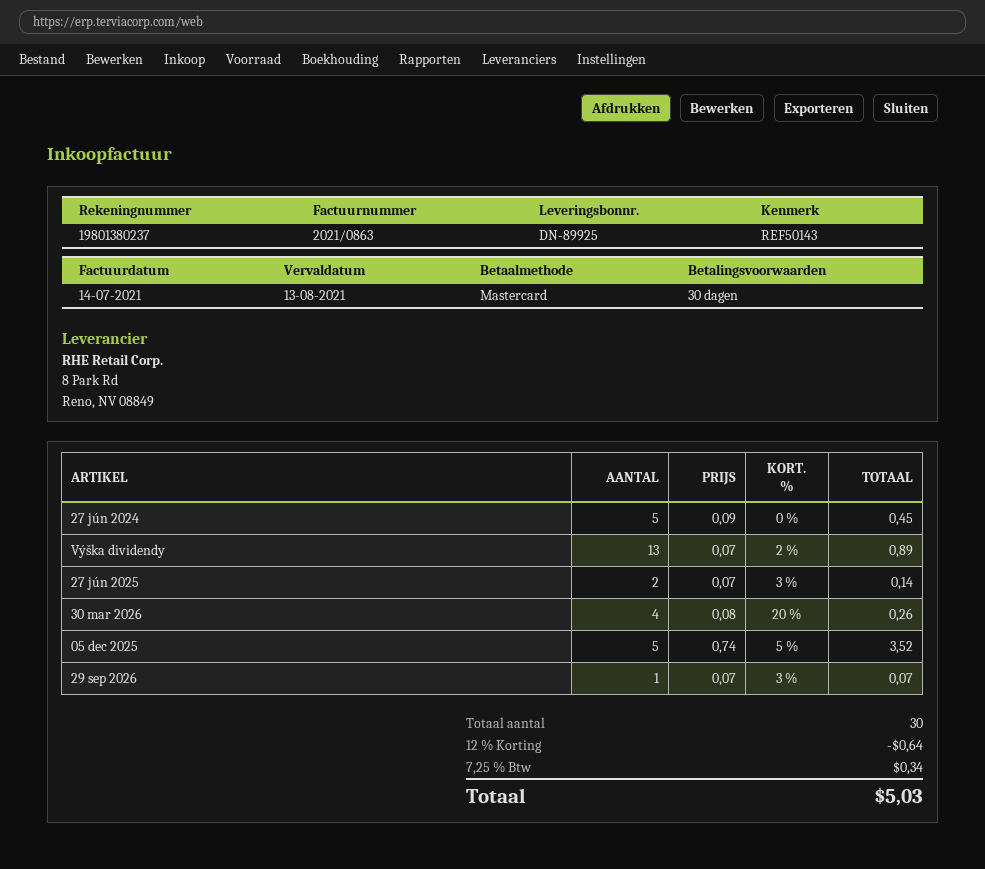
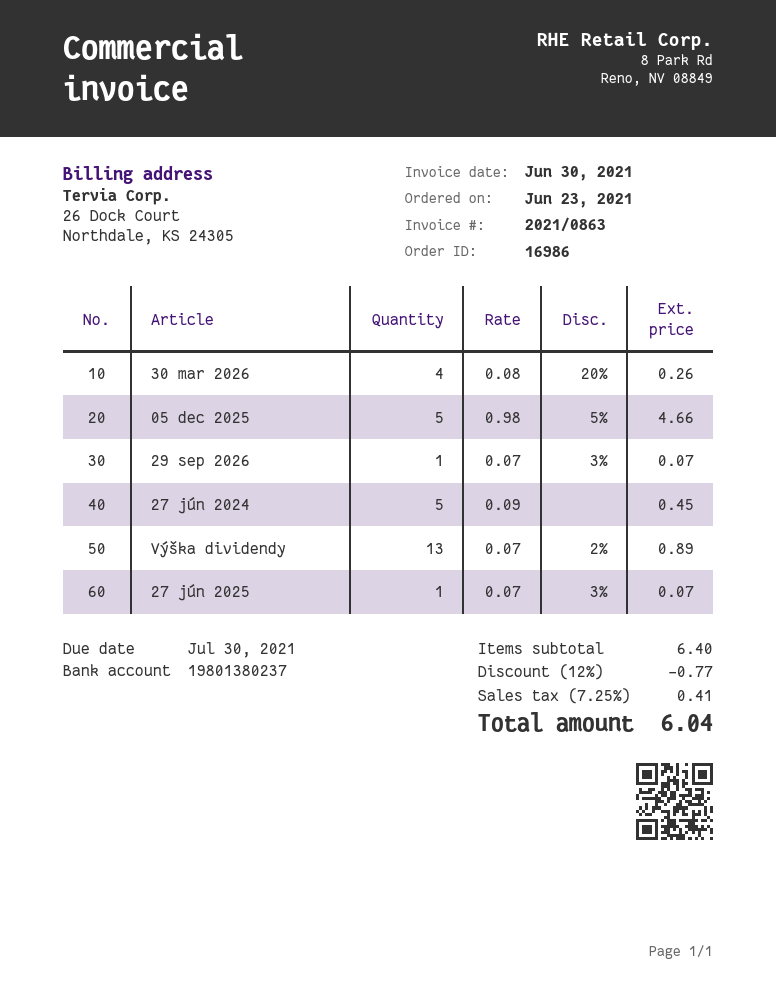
invoice date: 2021-07-14 -> 2021-06-30
due date: 2021-08-13 -> 2021-07-30
27 jún 2025: 2 x 0.07 - 3% = 0.14 -> 1 x 0.07 - 3% = 0.07
05 dec 2025: 5 x 0.74 - 5% = 3.52 -> 5 x 0.98 - 5% = 4.66
discount: 12% = 0.64 -> 12% = 0.77
tax: 7.25% = 0.34 -> 7.25% = 0.41
total: 5.03 -> 6.04

